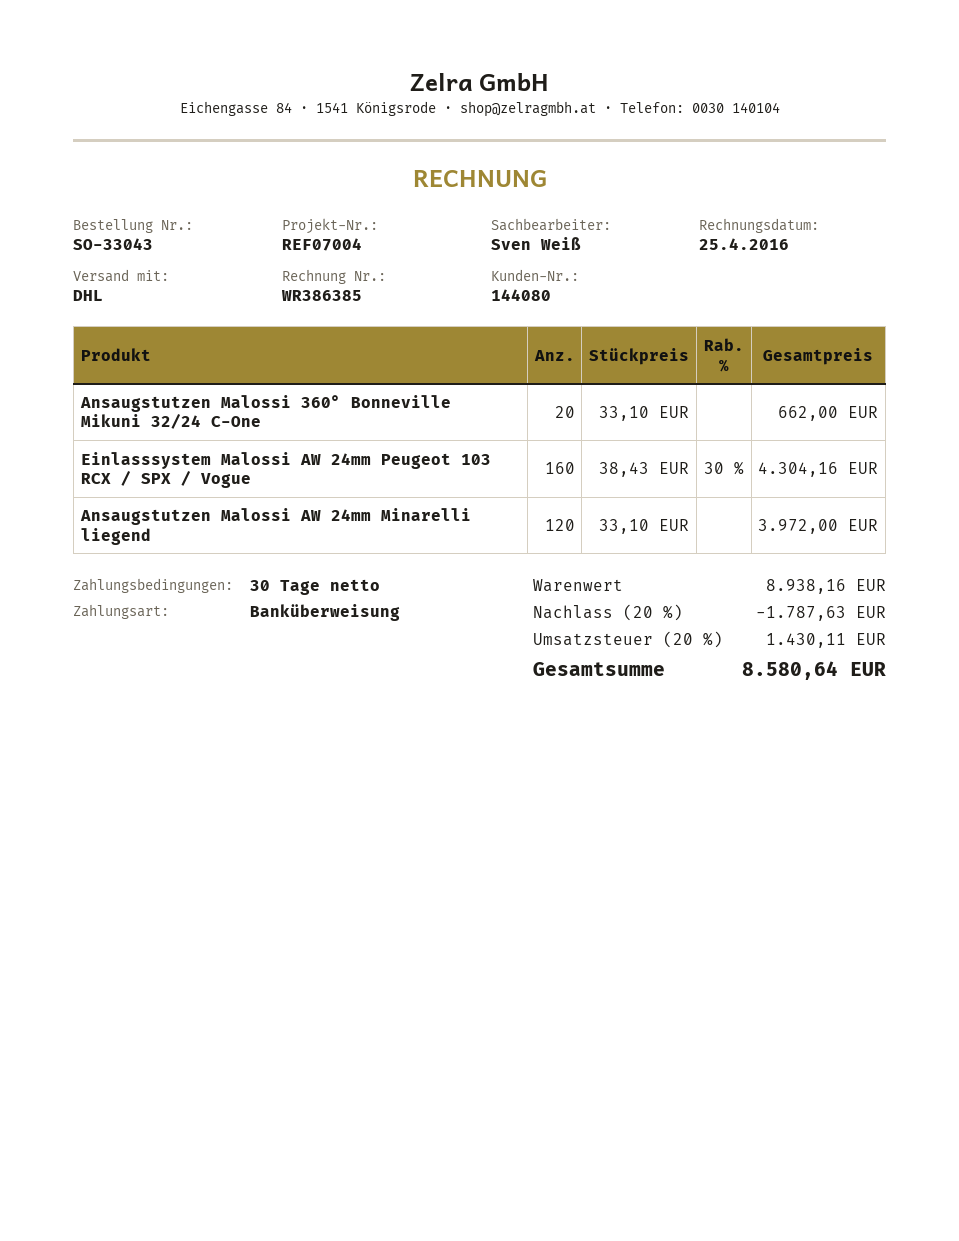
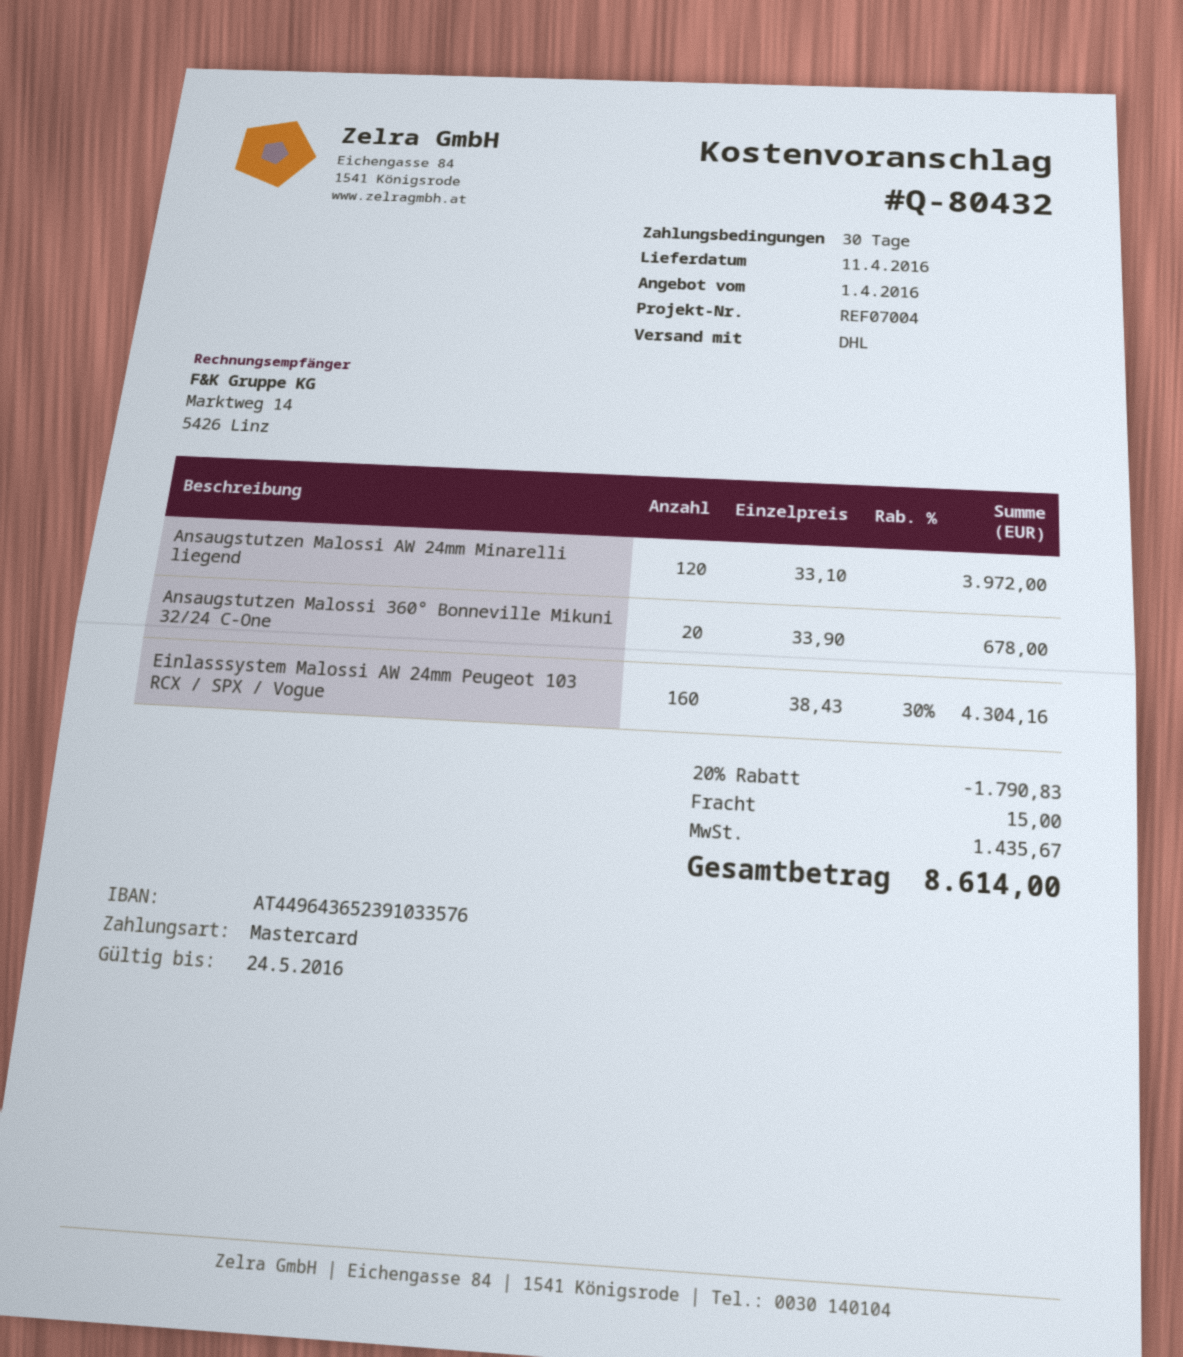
payment method: bank transfer -> Mastercard
Ansaugstutzen Malossi 360° Bonneville Mikuni 32/24 C-One: 20 x 33.10 = 662.00 -> 20 x 33.90 = 678.00
discount: 20% = 1787.63 -> 20% = 1790.83
shipping: none -> 15.00
tax: 1430.11 -> 1435.67
total: 8580.64 -> 8614.00

